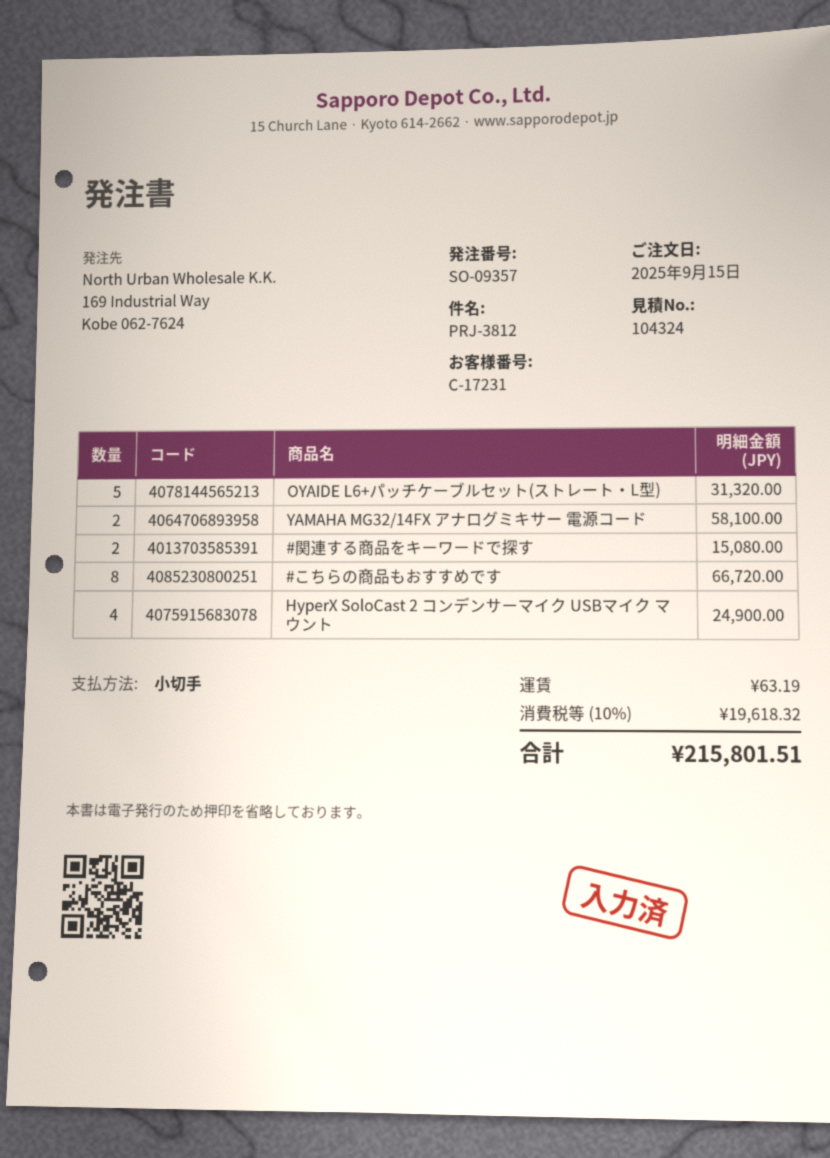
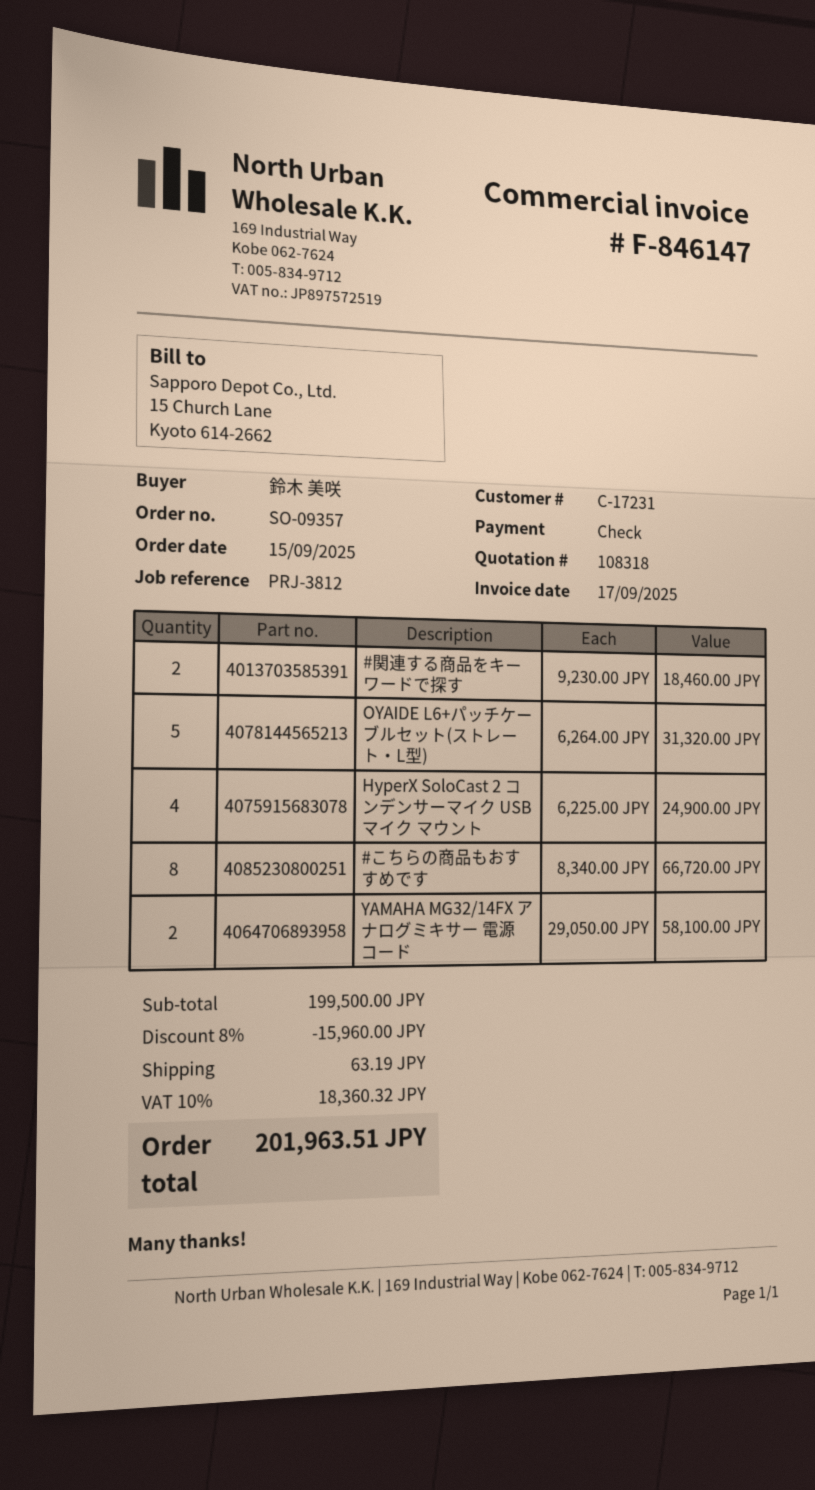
quote number: 104324 -> 108318
#関連する商品をキーワードで探す: 2 for 15080.00 -> 2 for 18460.00
discount: none -> 8% = 15960.00
tax: 10% = 19618.32 -> 10% = 18360.32
total: 215801.51 -> 201963.51

